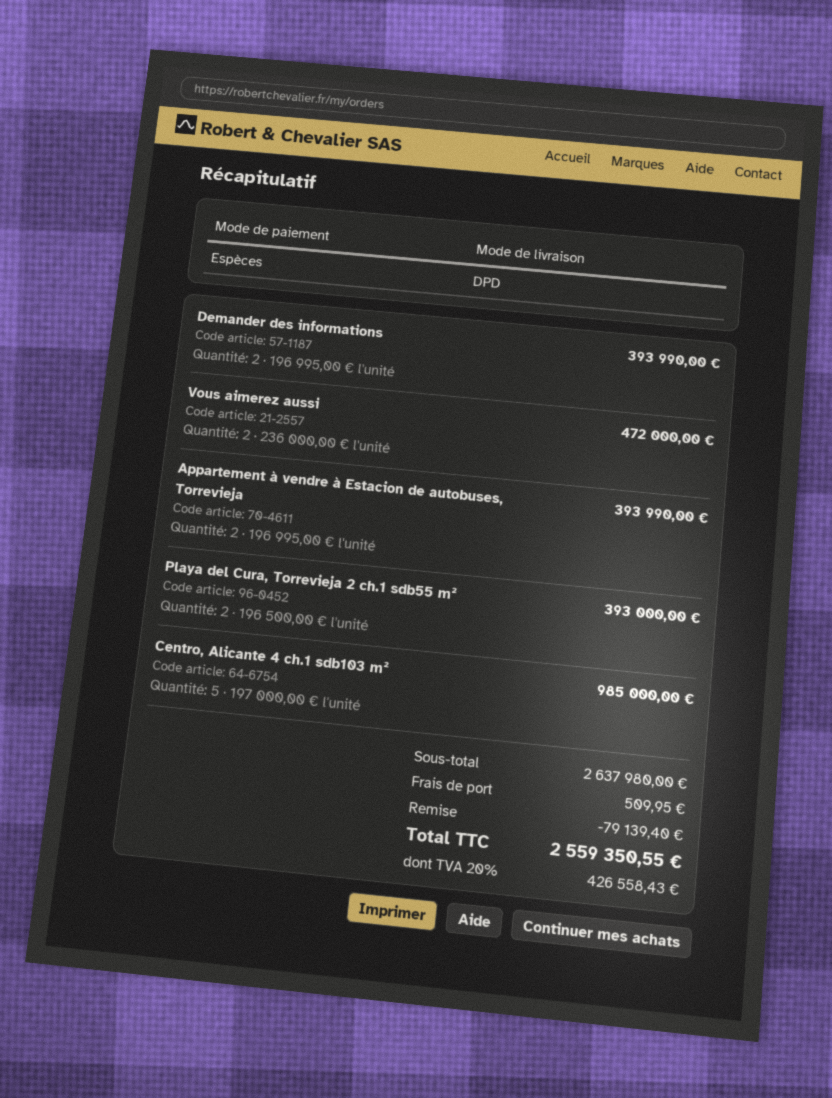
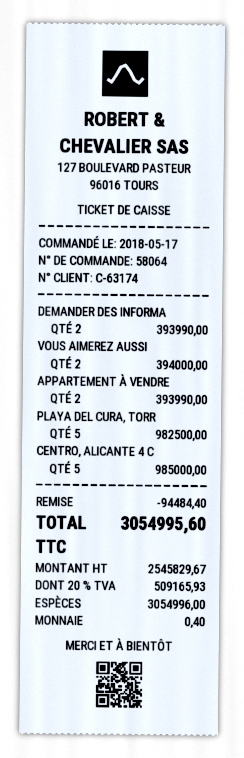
Vous aimerez aussi: 2 for 472000.00 -> 2 for 394000.00
Playa del Cura, Torrevieja 2 ch.1 sdb55 m²: 2 for 393000.00 -> 5 for 982500.00
discount: 79139.40 -> 94484.40
shipping: 509.95 -> none
tax: 20% = 426558.43 -> 20% = 509165.93
total: 2559350.55 -> 3054995.60

